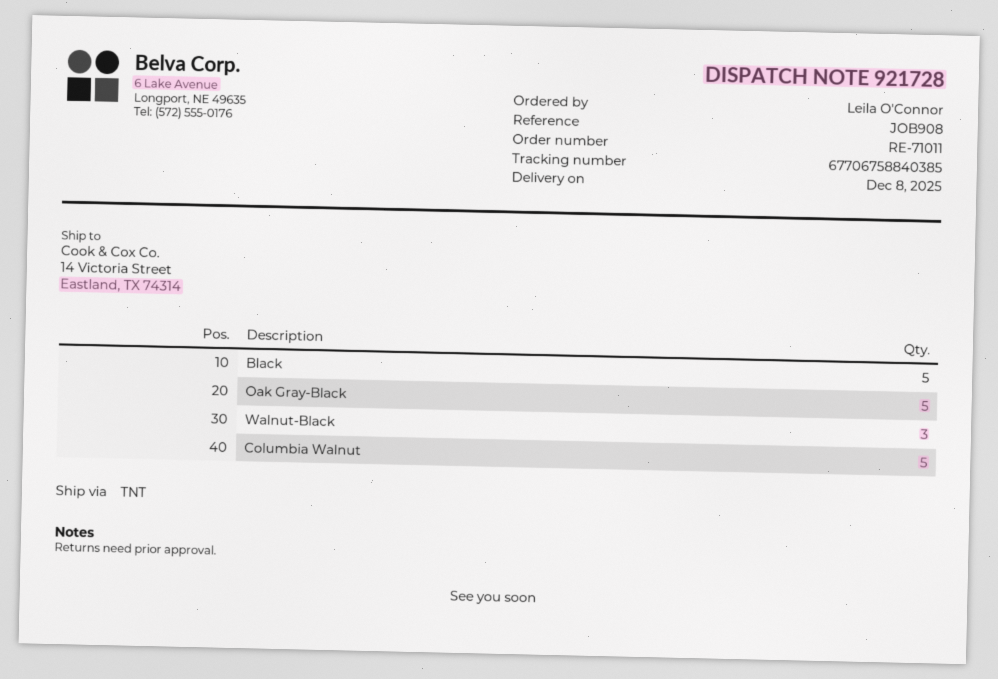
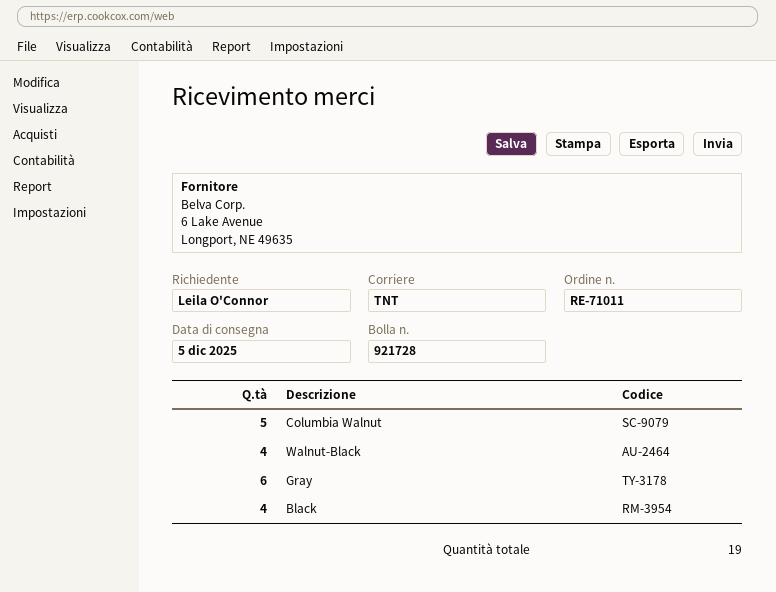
delivery date: 2025-12-08 -> 2025-12-05
Black: 5 -> 4
Oak Gray-Black: 5 -> none
Walnut-Black: 3 -> 4
Gray: none -> 6

